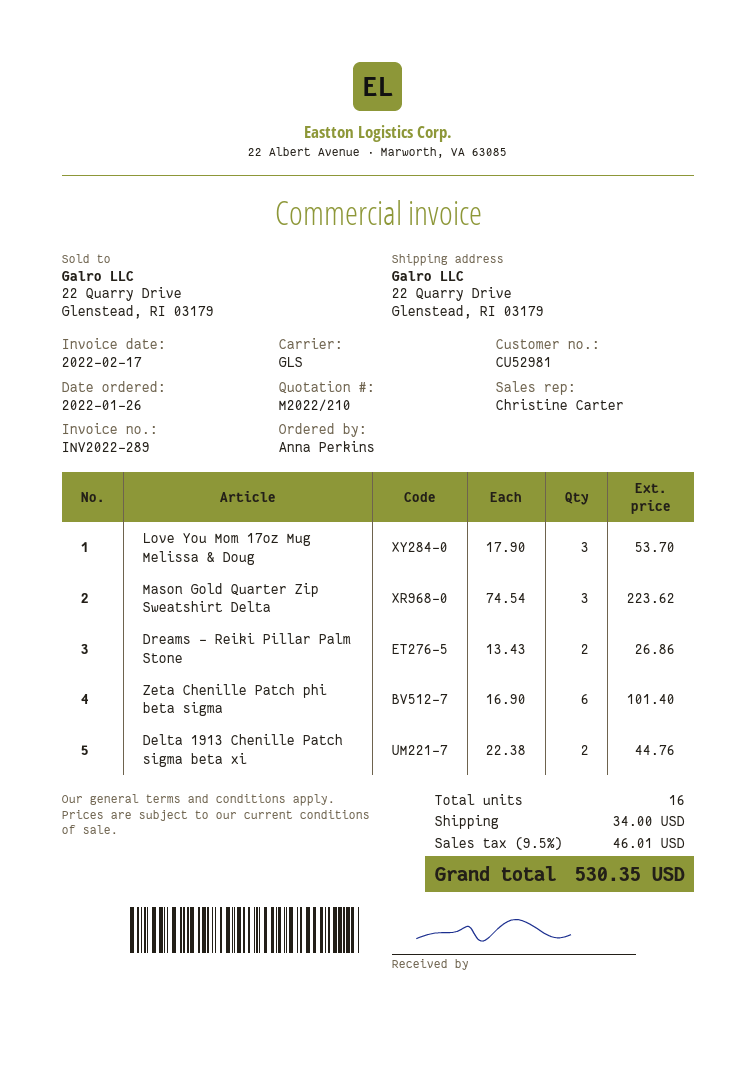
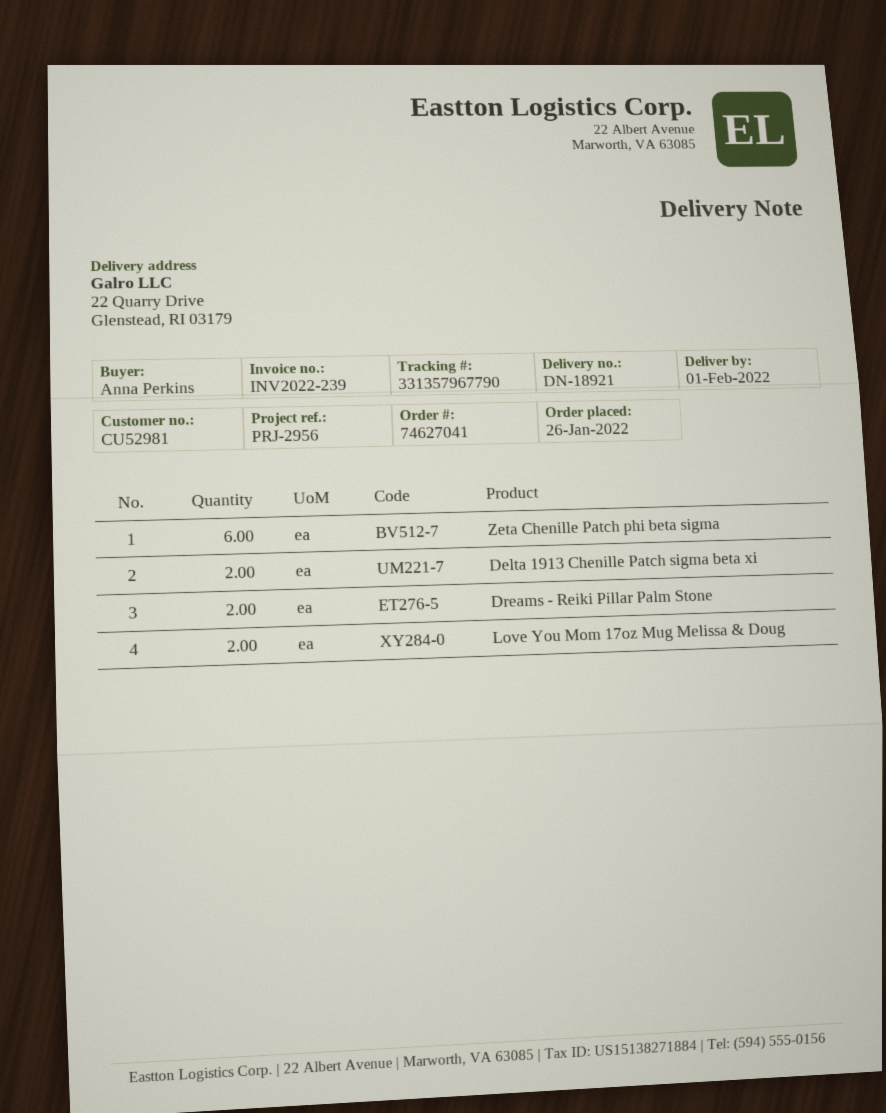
invoice number: INV2022-289 -> INV2022-239
Love You Mom 17oz Mug Melissa & Doug: 3 -> 2
Mason Gold Quarter Zip Sweatshirt Delta: 3 -> none

